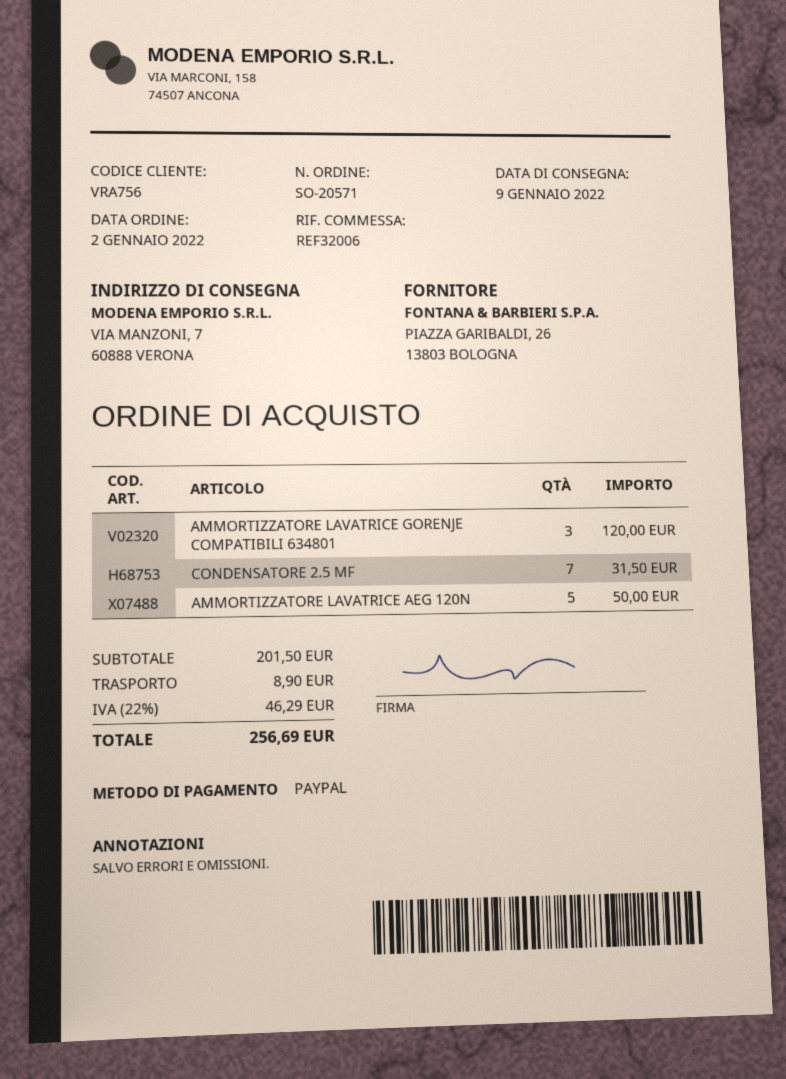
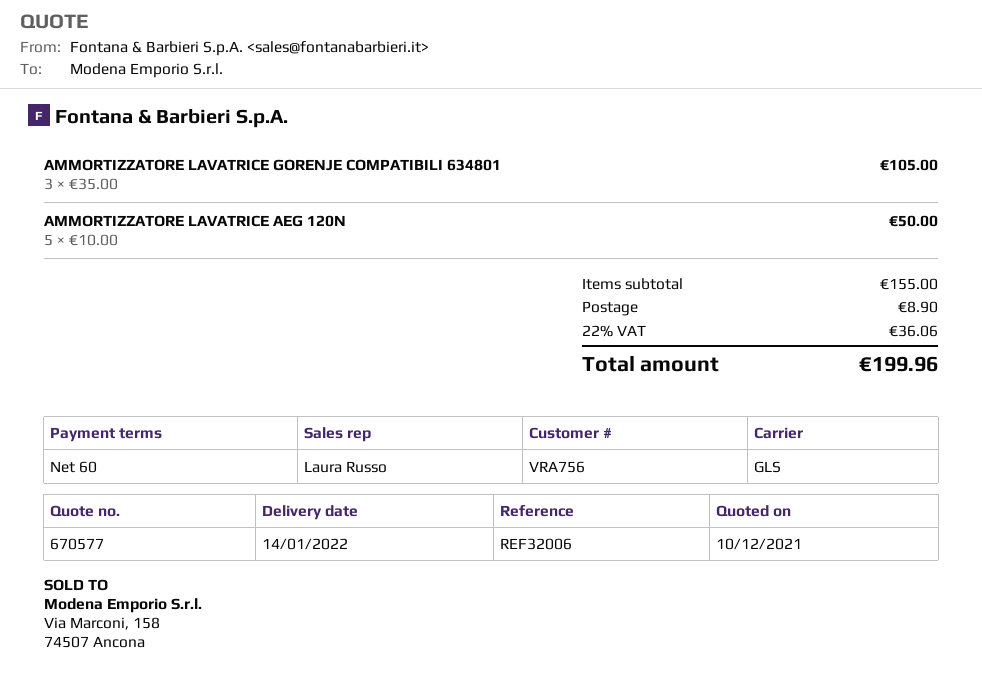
delivery date: 2022-01-09 -> 2022-01-14
AMMORTIZZATORE LAVATRICE GORENJE COMPATIBILI 634801: 3 for 120.00 -> 3 for 105.00
CONDENSATORE 2.5 MF: 7 for 31.50 -> none
subtotal: 201.50 -> 155.00
tax: 22% = 46.29 -> 22% = 36.06
total: 256.69 -> 199.96

